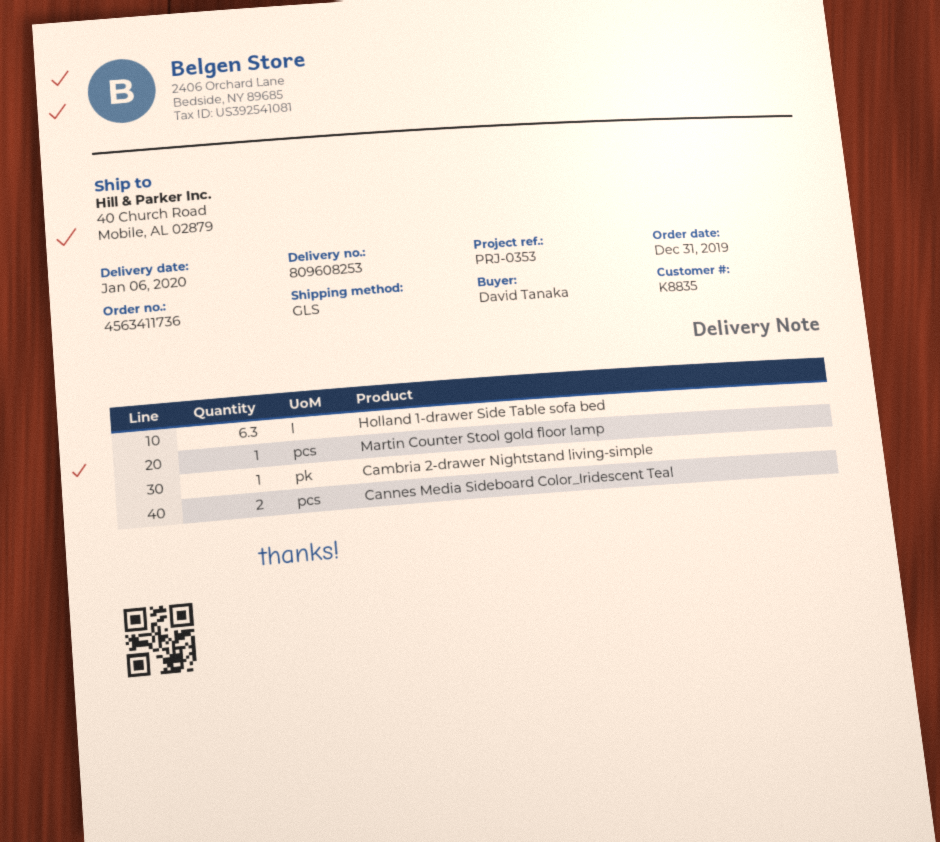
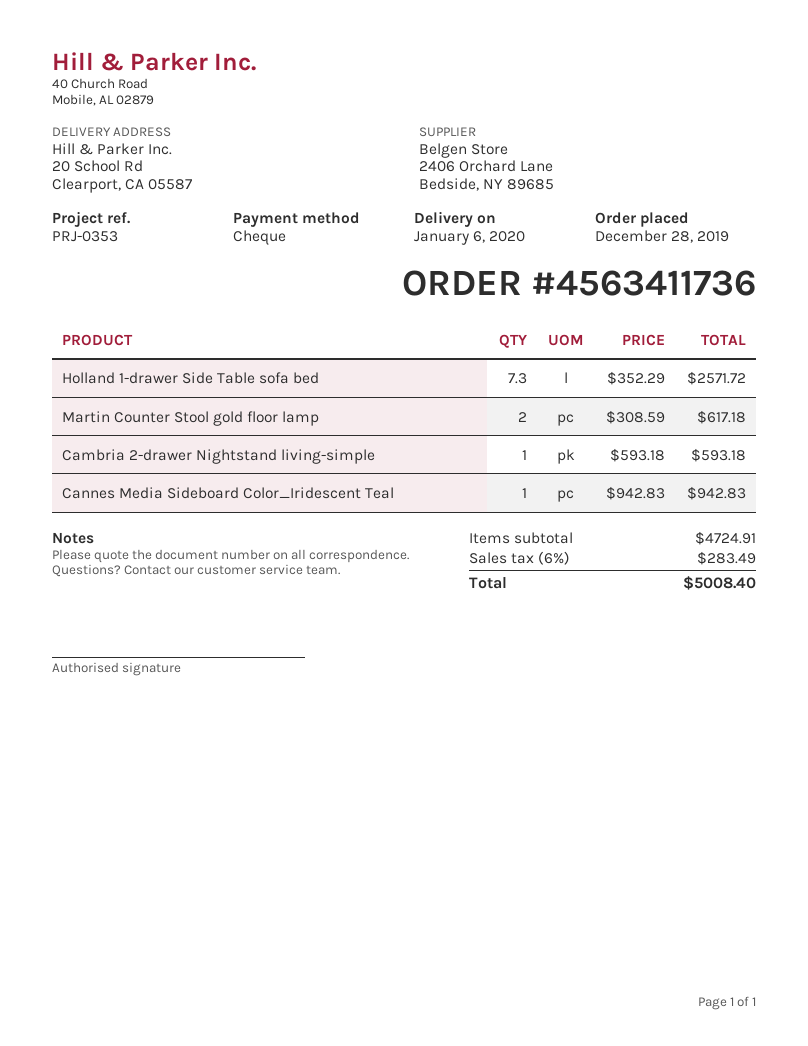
order date: 2019-12-31 -> 2019-12-28
ship to: 40 Church Road, Mobile, AL 02879 -> 20 School Rd, Clearport, CA 05587
Holland 1-drawer Side Table sofa bed: 6.3 -> 7.3
Martin Counter Stool gold floor lamp: 1 -> 2
Cannes Media Sideboard Color_Iridescent Teal: 2 -> 1

